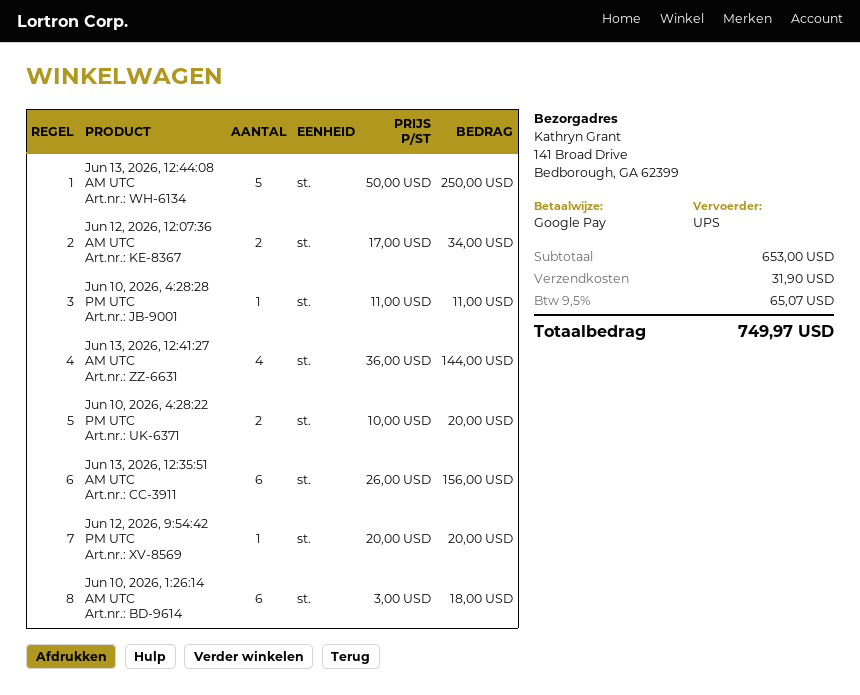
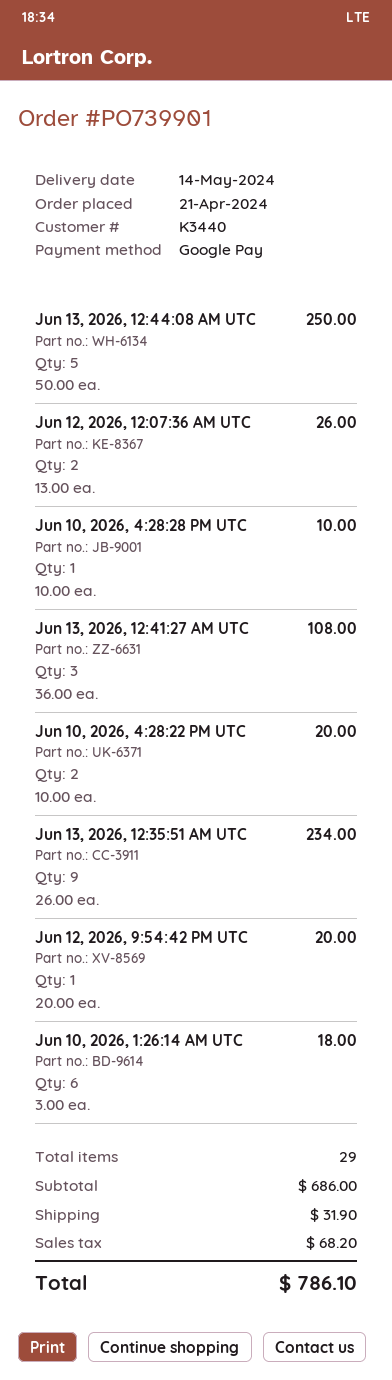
Jun 12, 2026, 12:07:36 AM UTC: 2 x 17.00 = 34.00 -> 2 x 13.00 = 26.00
Jun 10, 2026, 4:28:28 PM UTC: 1 x 11.00 = 11.00 -> 1 x 10.00 = 10.00
Jun 13, 2026, 12:41:27 AM UTC: 4 x 36.00 = 144.00 -> 3 x 36.00 = 108.00
Jun 13, 2026, 12:35:51 AM UTC: 6 x 26.00 = 156.00 -> 9 x 26.00 = 234.00
subtotal: 653.00 -> 686.00
tax: 65.07 -> 68.20
total: 749.97 -> 786.10

